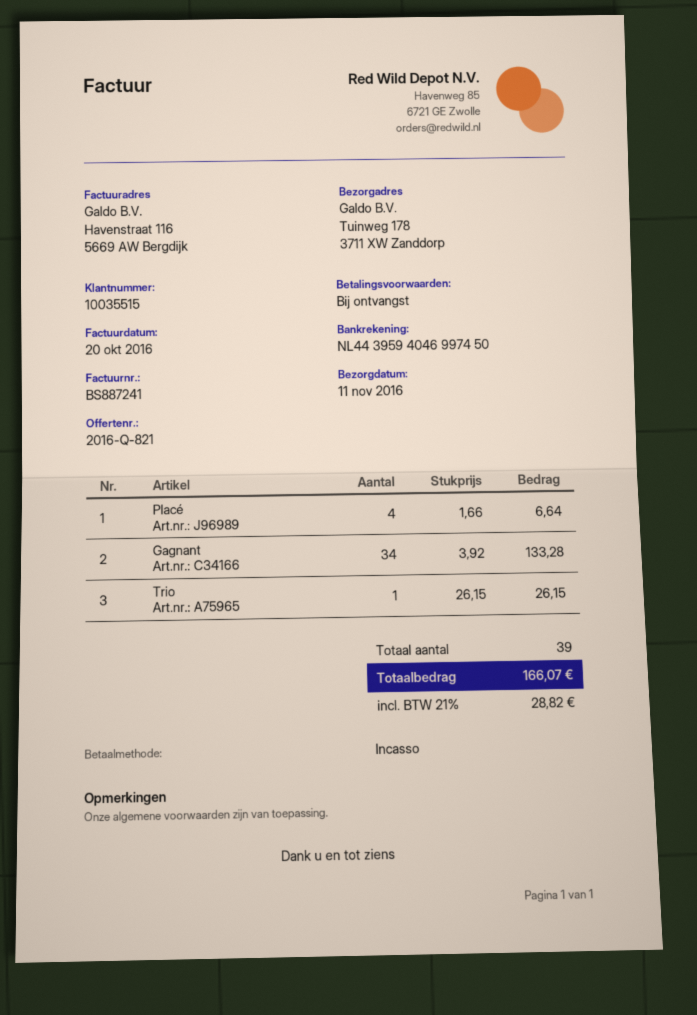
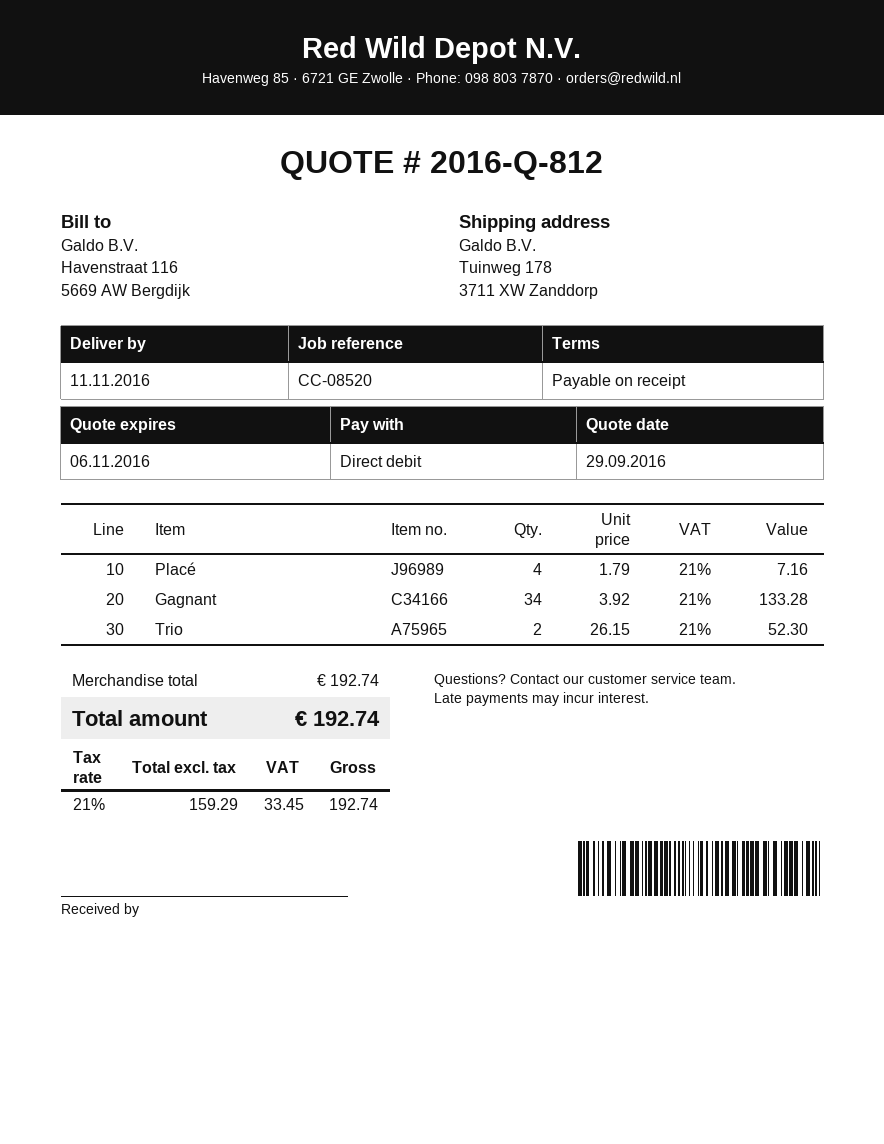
quote number: 2016-Q-821 -> 2016-Q-812
Placé: 4 x 1.66 = 6.64 -> 4 x 1.79 = 7.16
Trio: 1 x 26.15 = 26.15 -> 2 x 26.15 = 52.30
tax: 21% = 28.82 -> 21% = 33.45
total: 166.07 -> 192.74

